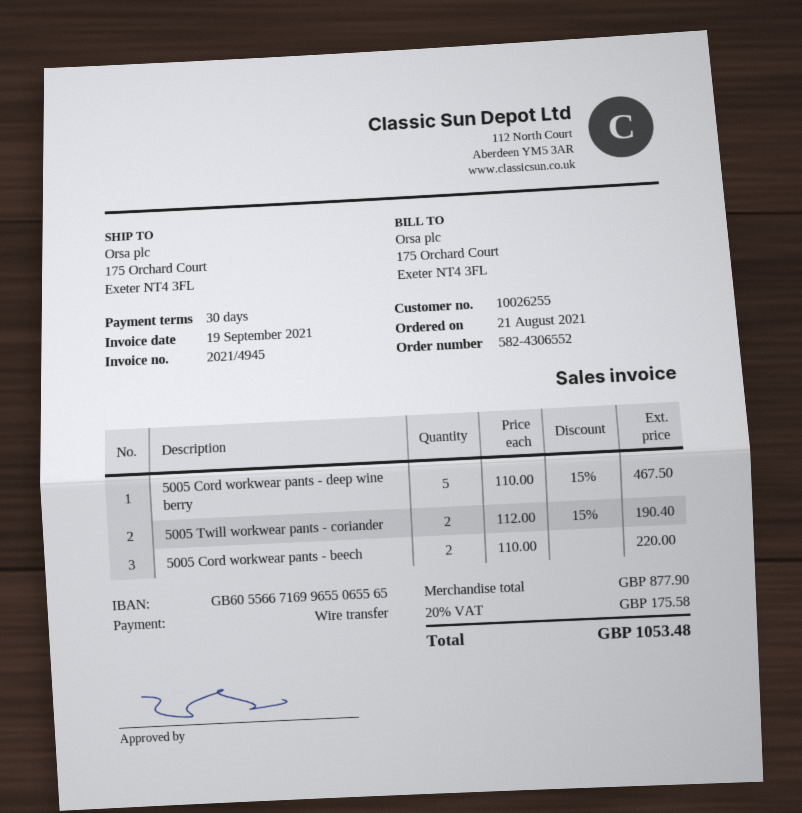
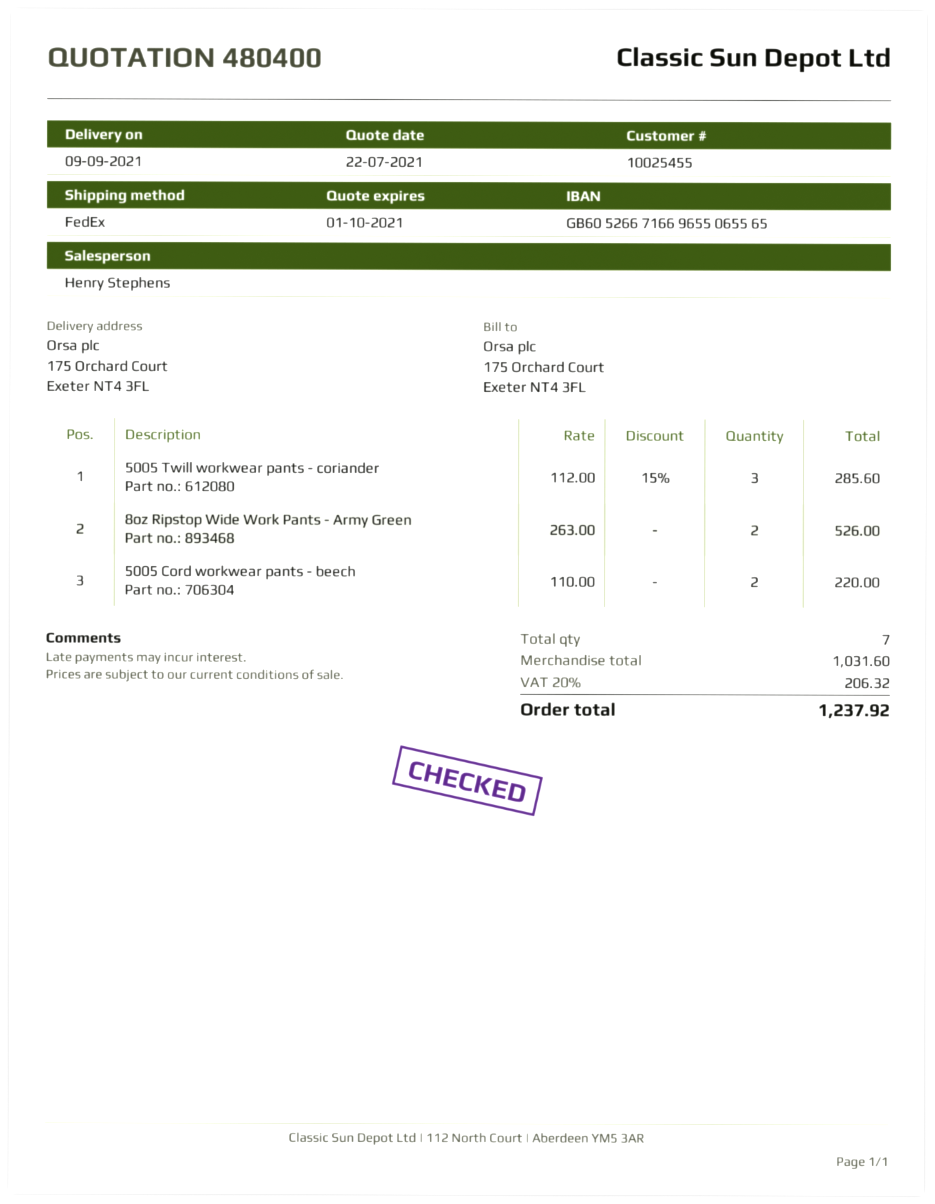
customer number: 10026255 -> 10025455
bank account: GB60556671699655065565 -> GB60526671669655065565
5005 Cord workwear pants - deep wine berry: 5 x 110.00 - 15% = 467.50 -> none
5005 Twill workwear pants - coriander: 2 x 112.00 - 15% = 190.40 -> 3 x 112.00 - 15% = 285.60
8oz Ripstop Wide Work Pants - Army Green: none -> 2 x 263.00 = 526.00
subtotal: 877.90 -> 1031.60
tax: 20% = 175.58 -> 20% = 206.32
total: 1053.48 -> 1237.92

